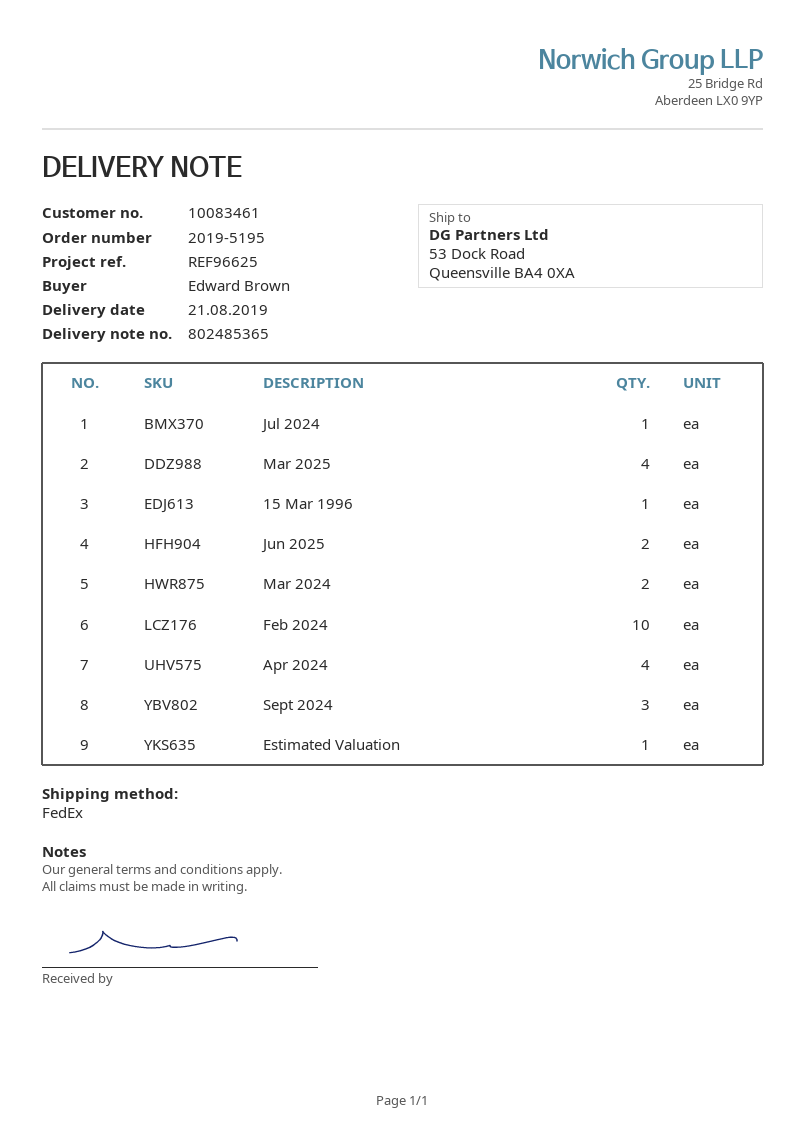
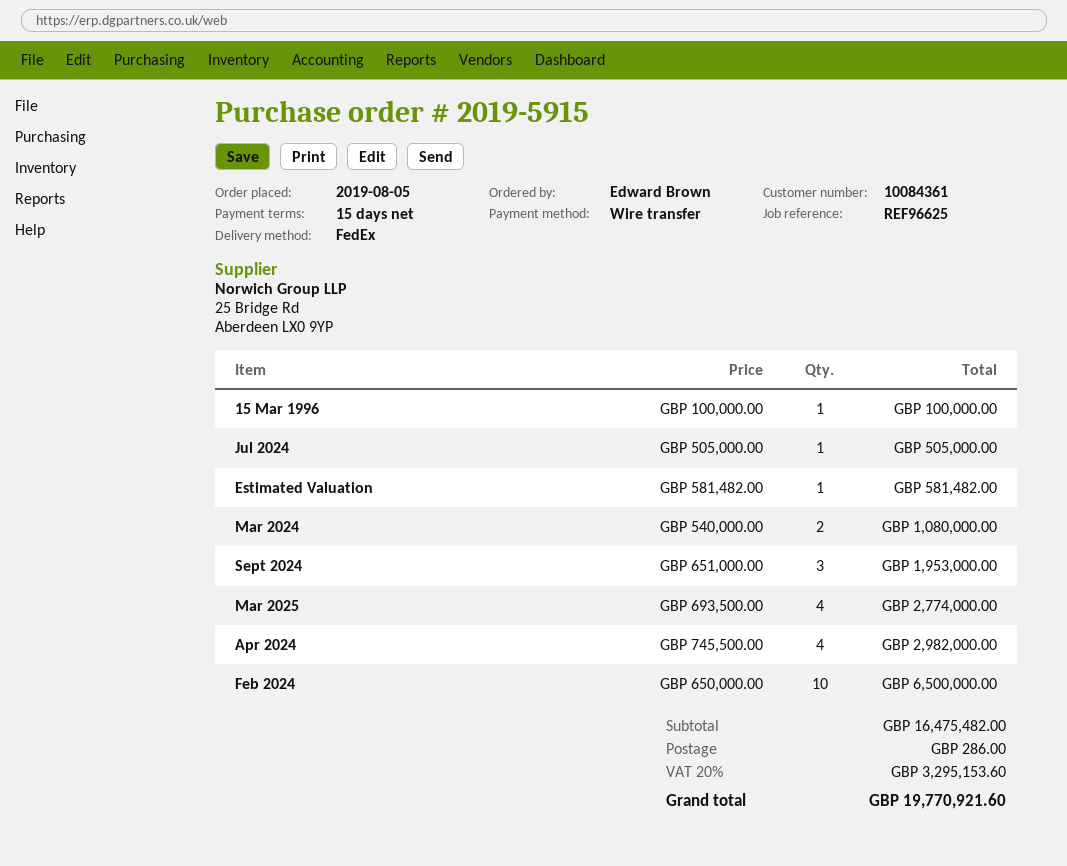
order number: 2019-5195 -> 2019-5915
customer number: 10083461 -> 10084361
Jun 2025: 2 -> none

